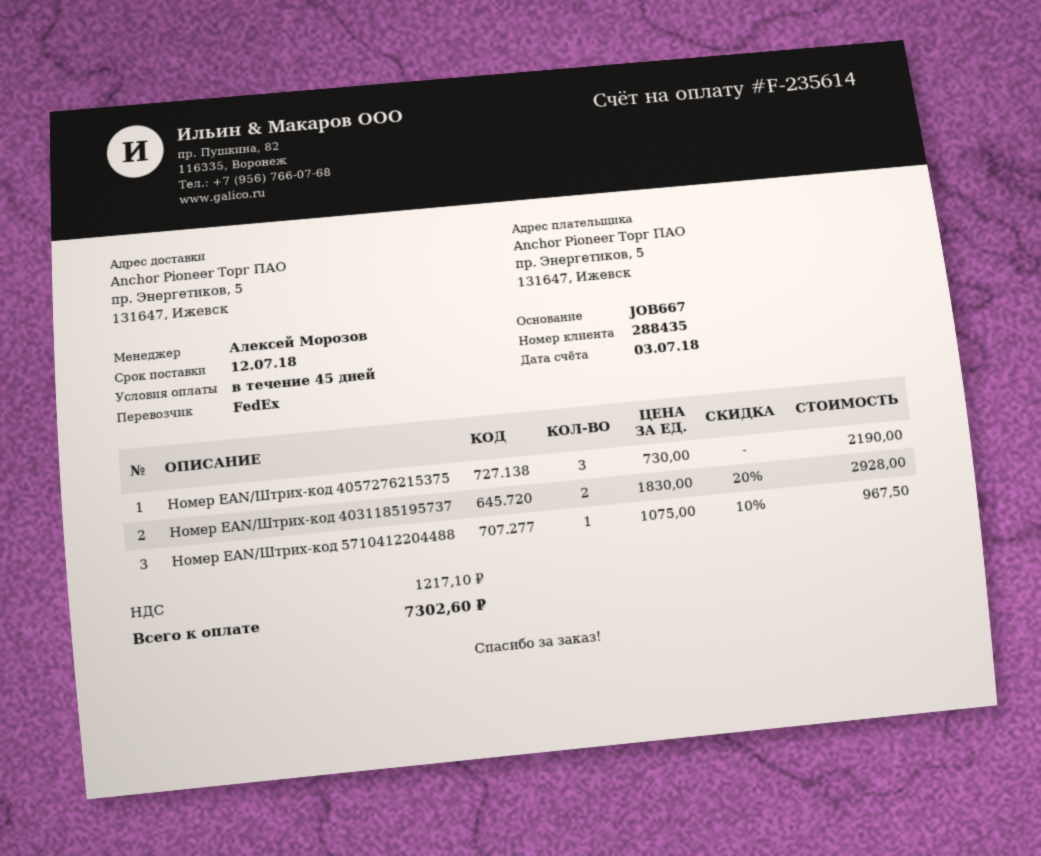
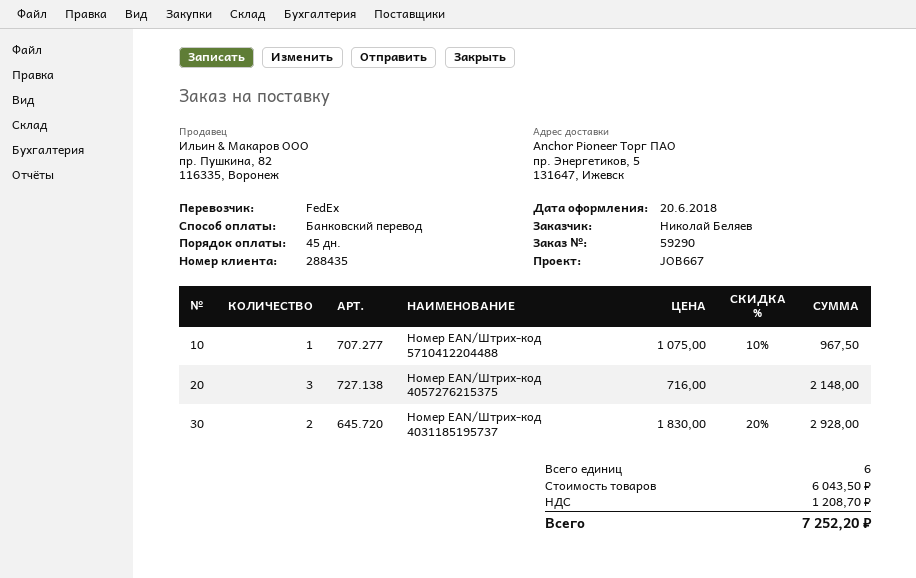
Номер EAN/Штрих-код 4057276215375: 3 x 730.00 = 2190.00 -> 3 x 716.00 = 2148.00
tax: 1217.10 -> 1208.70
total: 7302.60 -> 7252.20

